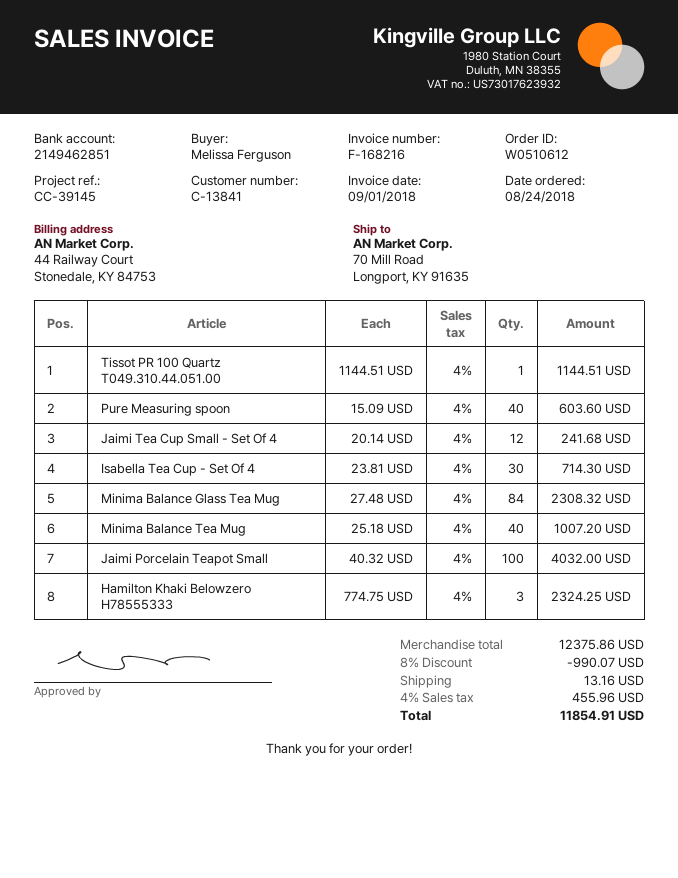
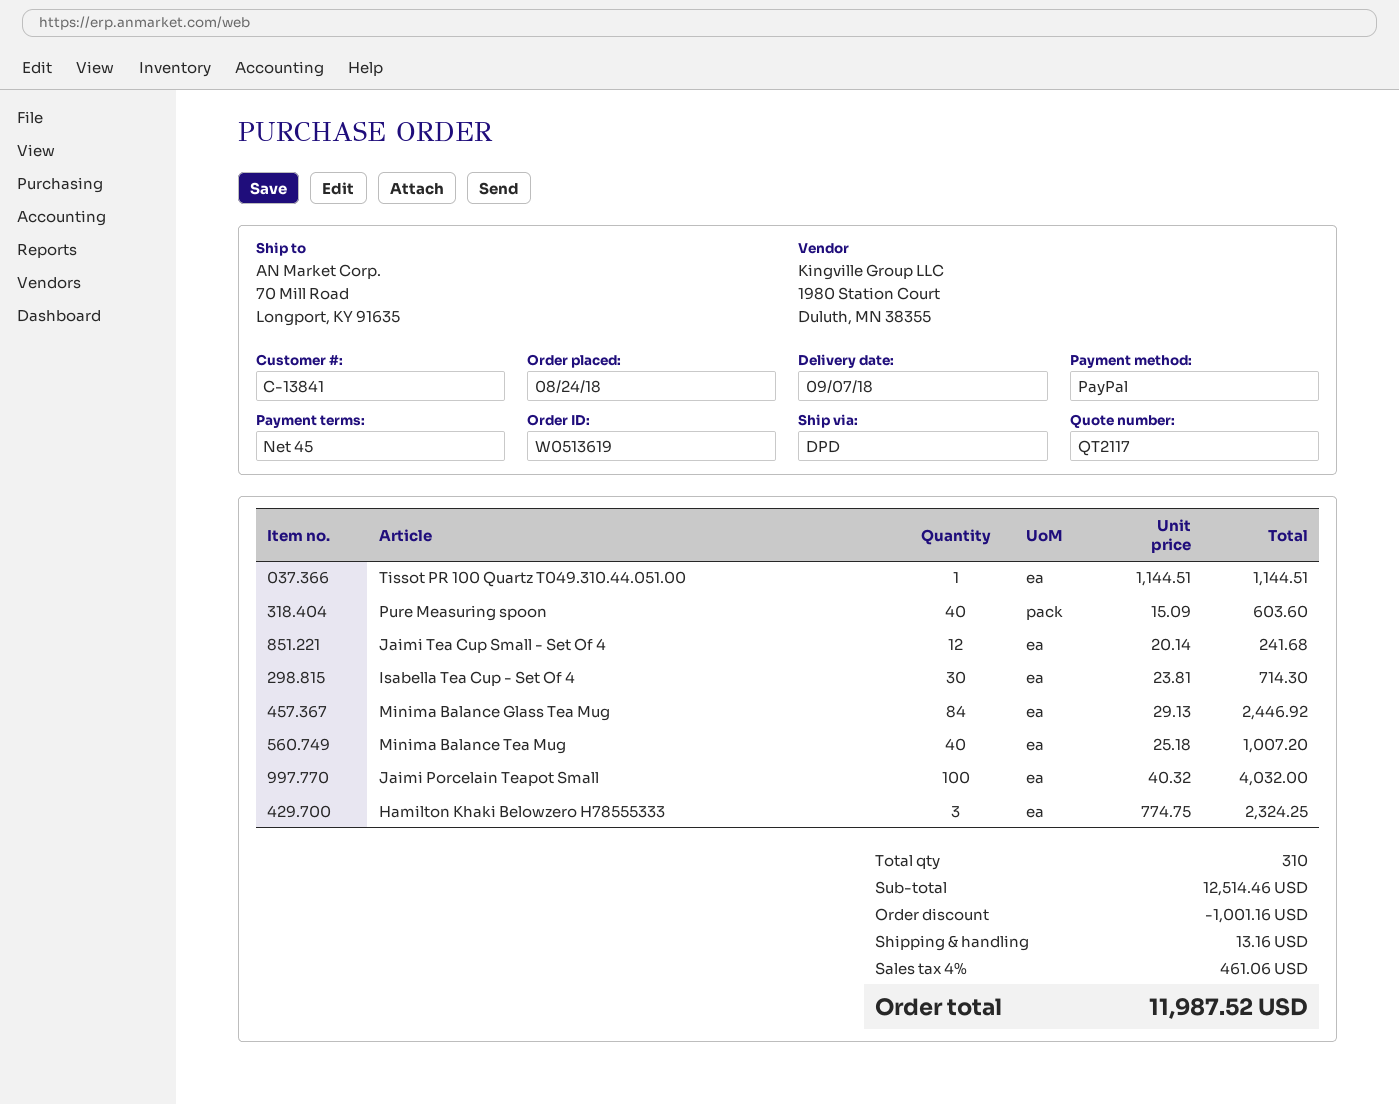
order number: W0510612 -> W0513619
Minima Balance Glass Tea Mug: 84 x 27.48 = 2308.32 -> 84 x 29.13 = 2446.92
subtotal: 12375.86 -> 12514.46
discount: 990.07 -> 1001.16
tax: 4% = 455.96 -> 4% = 461.06
total: 11854.91 -> 11987.52

